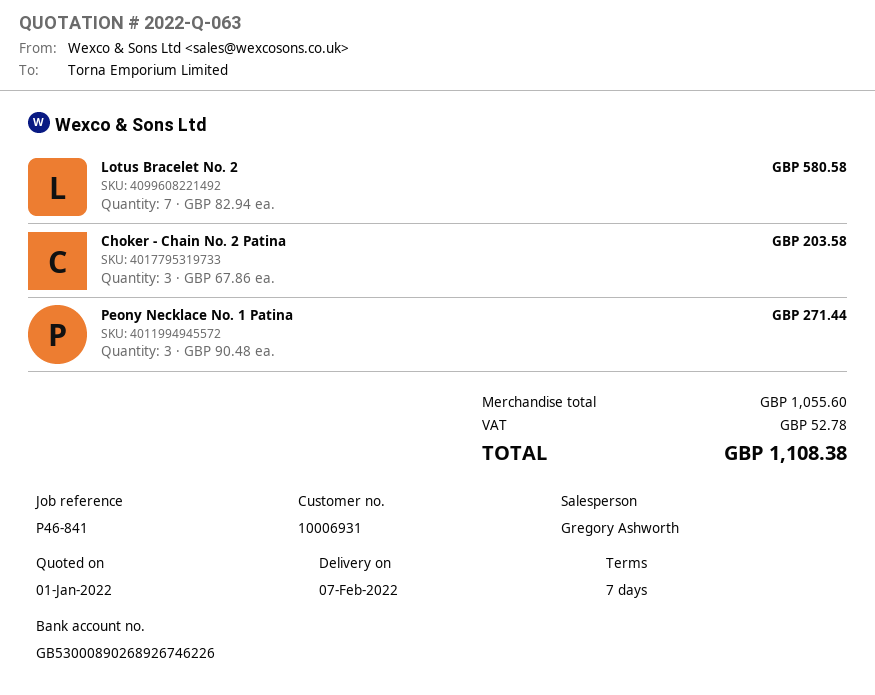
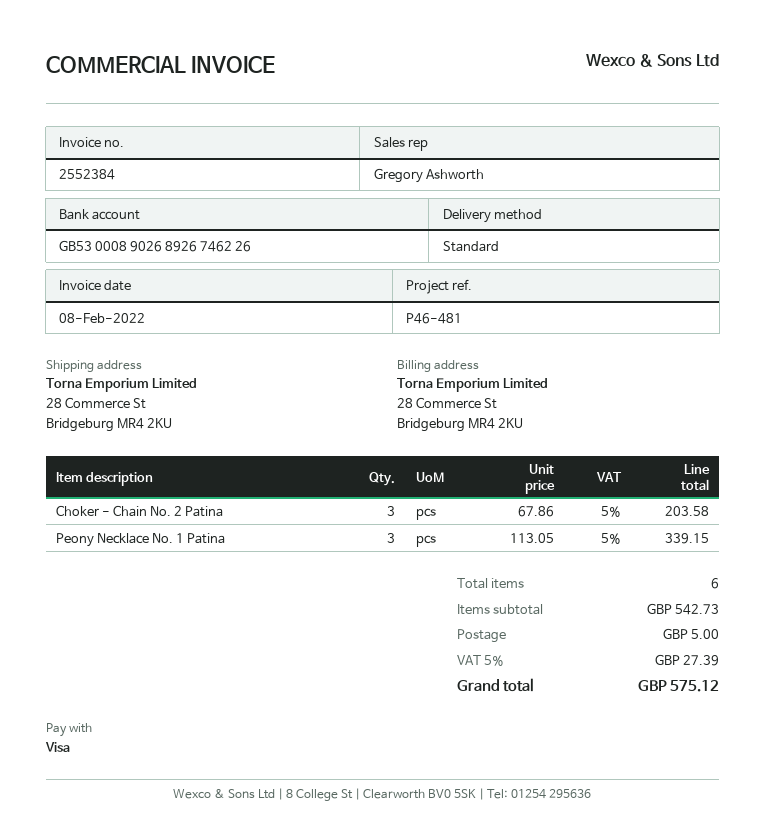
reference: P46-841 -> P46-481
Lotus Bracelet No. 2: 7 x 82.94 = 580.58 -> none
Peony Necklace No. 1 Patina: 3 x 90.48 = 271.44 -> 3 x 113.05 = 339.15
subtotal: 1055.60 -> 542.73
shipping: none -> 5.00
tax: 52.78 -> 27.39
total: 1108.38 -> 575.12

